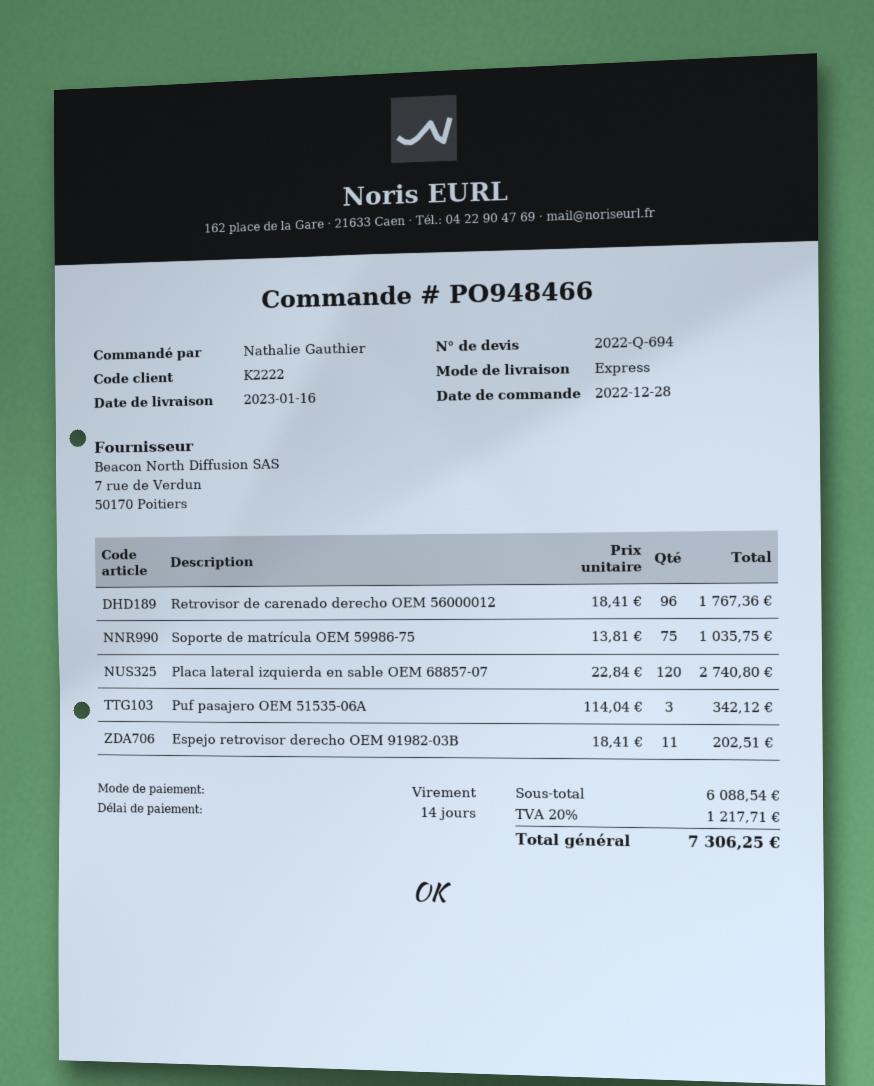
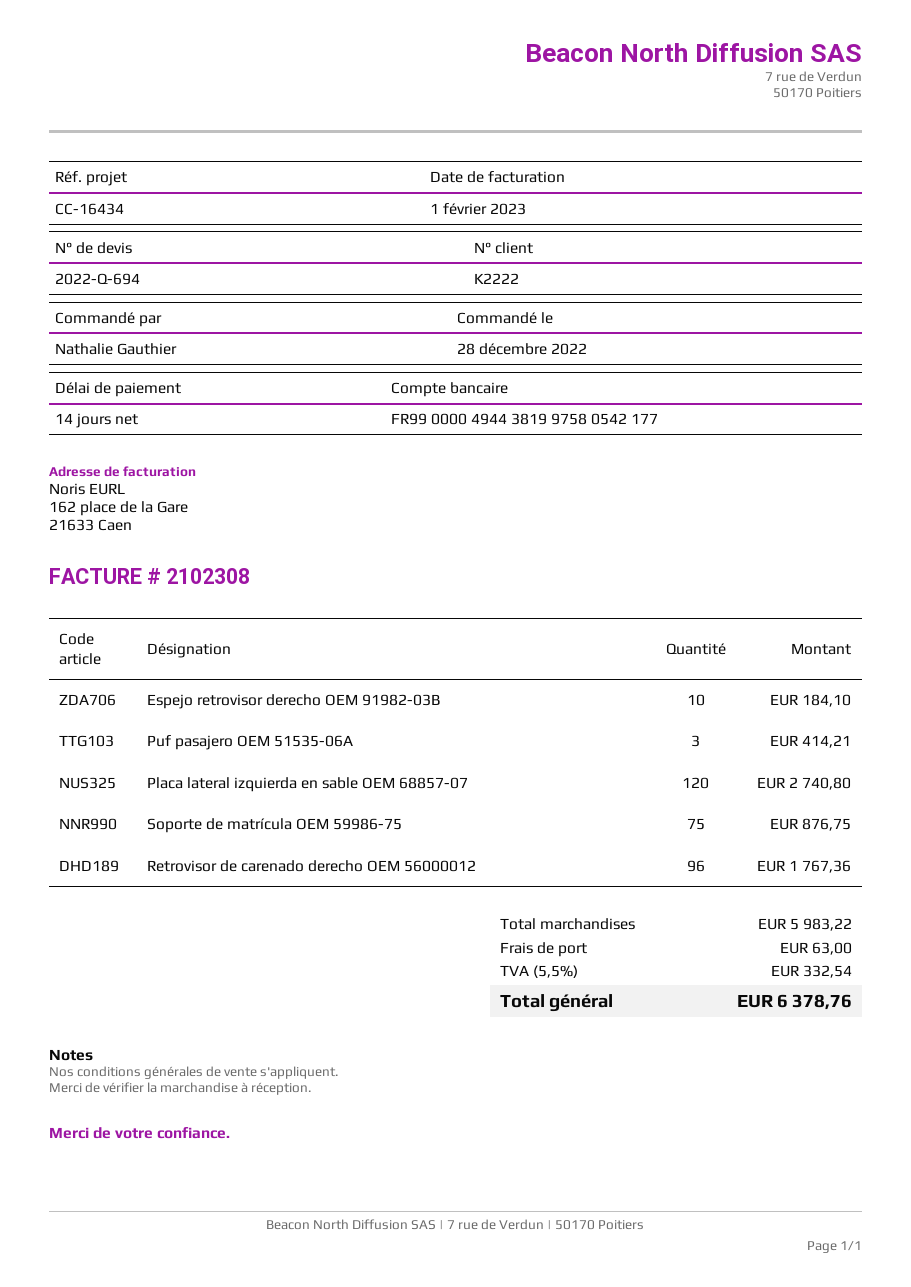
Soporte de matrícula OEM 59986-75: 75 for 1035.75 -> 75 for 876.75
Puf pasajero OEM 51535-06A: 3 for 342.12 -> 3 for 414.21
Espejo retrovisor derecho OEM 91982-03B: 11 for 202.51 -> 10 for 184.10
subtotal: 6088.54 -> 5983.22
shipping: none -> 63.00
tax: 20% = 1217.71 -> 5.5% = 332.54
total: 7306.25 -> 6378.76

